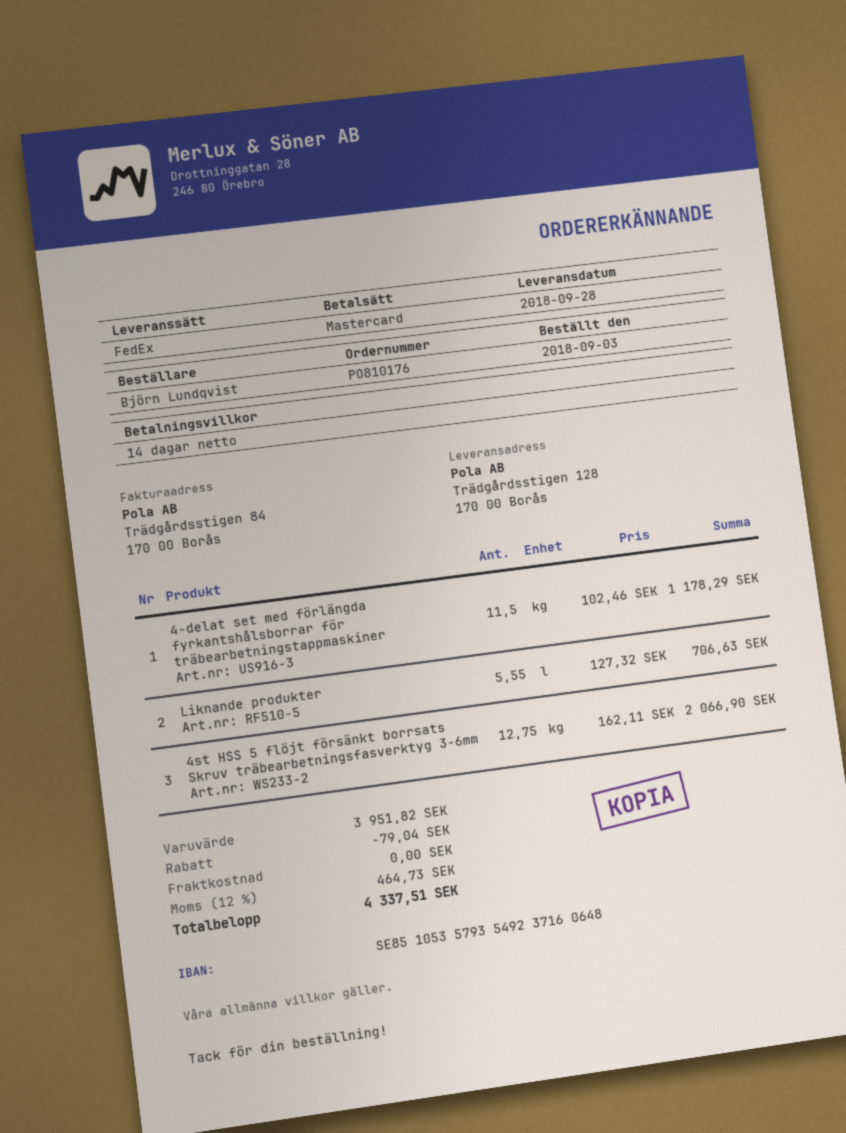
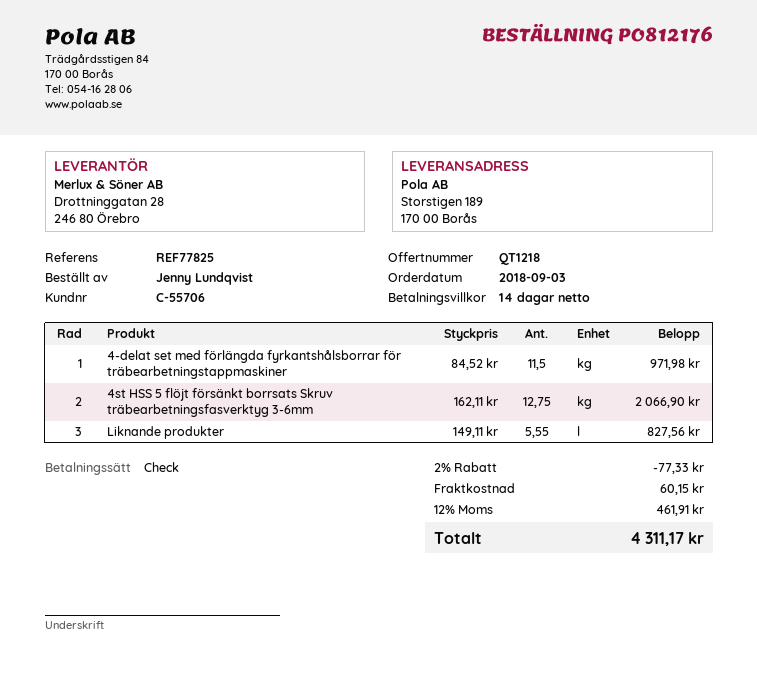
order number: PO810176 -> PO812176
ordered by: Björn Lundqvist -> Jenny Lundqvist
payment method: Mastercard -> cheque
ship to: Trädgårdsstigen 128, 170 00 Borås -> Storstigen 189, 170 00 Borås
4-delat set med förlängda fyrkantshålsborrar för träbearbetningstappmaskiner: 11.5 x 102.46 = 1178.29 -> 11.5 x 84.52 = 971.98
Liknande produkter: 5.55 x 127.32 = 706.63 -> 5.55 x 149.11 = 827.56
discount: 79.04 -> 77.33
shipping: 0.00 -> 60.15
tax: 12% = 464.73 -> 12% = 461.91
total: 4337.51 -> 4311.17

